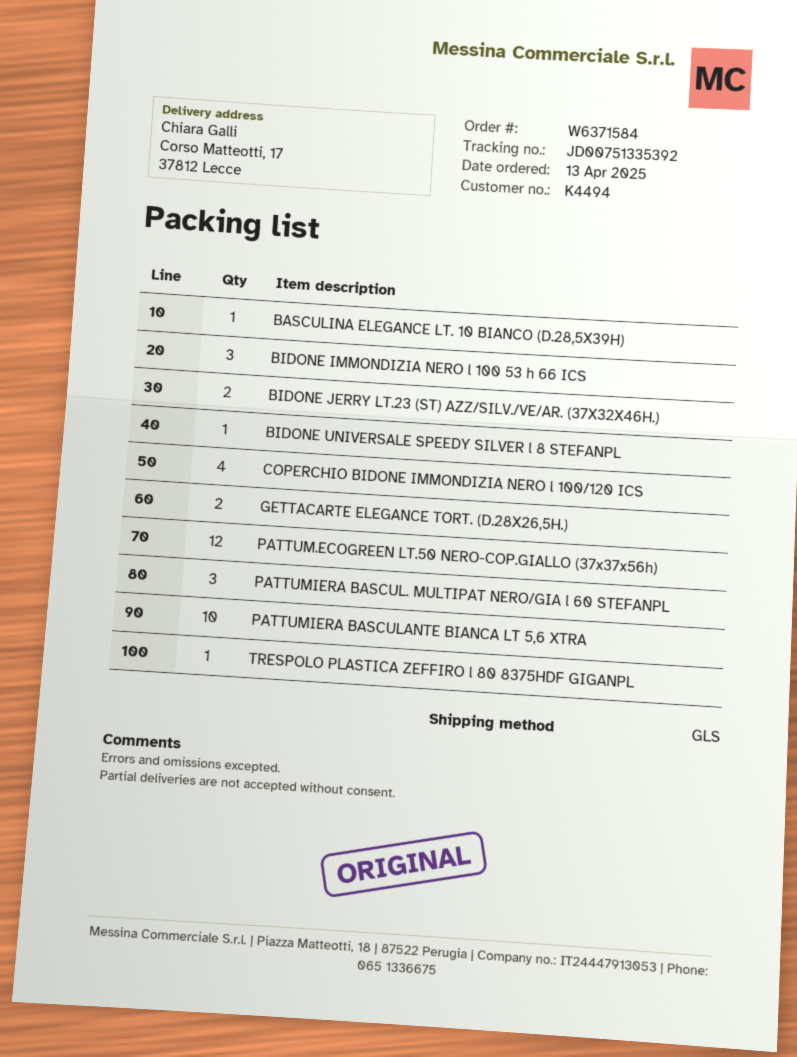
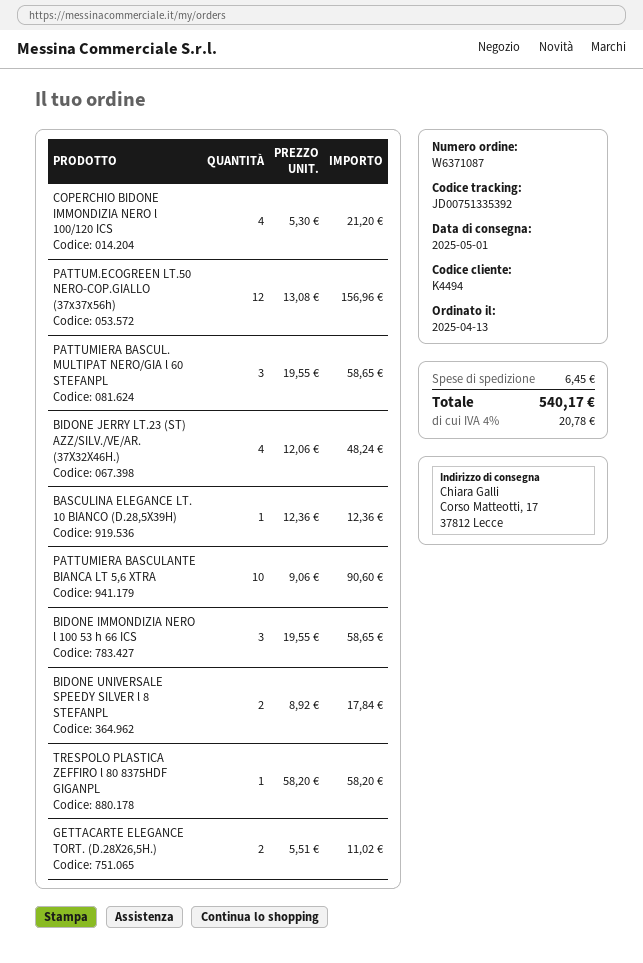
order number: W6371584 -> W6371087
BIDONE JERRY LT.23 (ST) AZZ/SILV./VE/AR. (37X32X46H.): 2 -> 4
BIDONE UNIVERSALE SPEEDY SILVER l 8 STEFANPL: 1 -> 2

